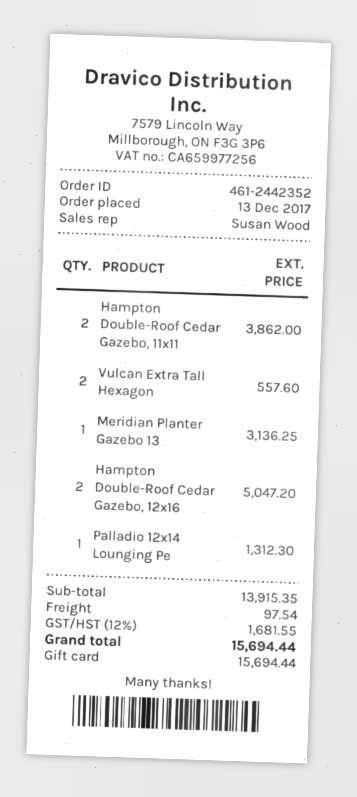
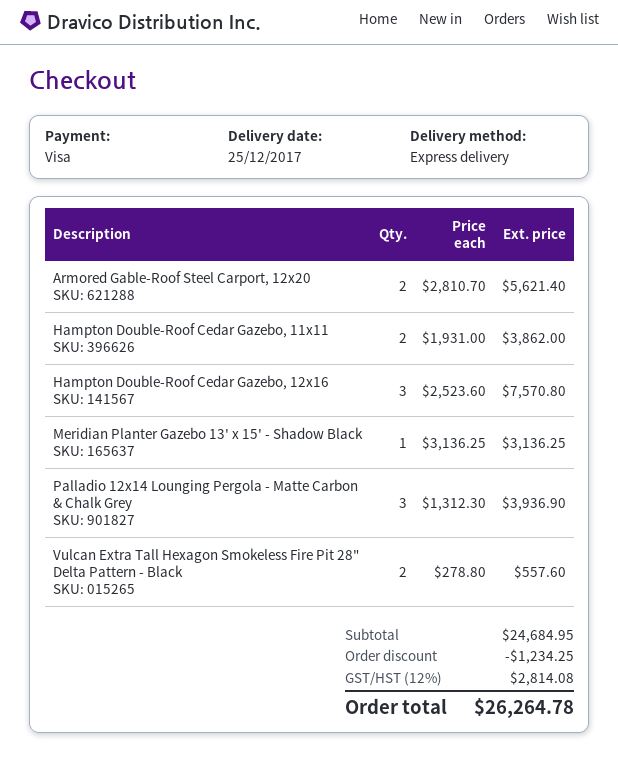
payment method: gift card -> Visa
Hampton Double-Roof Cedar Gazebo, 12x16: 2 for 5047.20 -> 3 for 7570.80
Palladio 12x14 Lounging Pe: 1 for 1312.30 -> 3 for 3936.90
Armored Gable-Roof Steel Carport, 12x20: none -> 2 for 5621.40
subtotal: 13915.35 -> 24684.95
discount: none -> 1234.25
shipping: 97.54 -> none
tax: 12% = 1681.55 -> 12% = 2814.08
total: 15694.44 -> 26264.78

